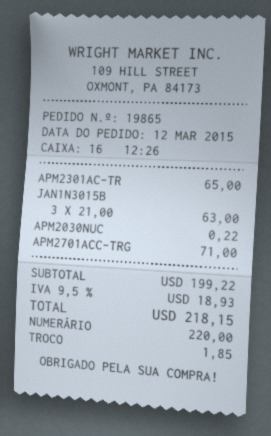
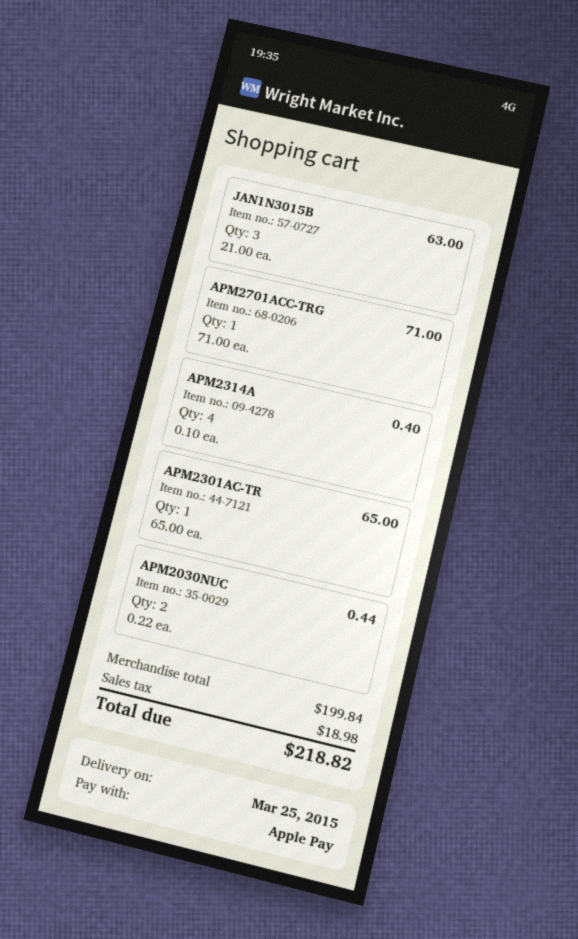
payment method: cash -> Apple Pay
APM2030NUC: 1 x 0.22 = 0.22 -> 2 x 0.22 = 0.44
APM2314A: none -> 4 x 0.10 = 0.40
subtotal: 199.22 -> 199.84
tax: 18.93 -> 18.98
total: 218.15 -> 218.82

